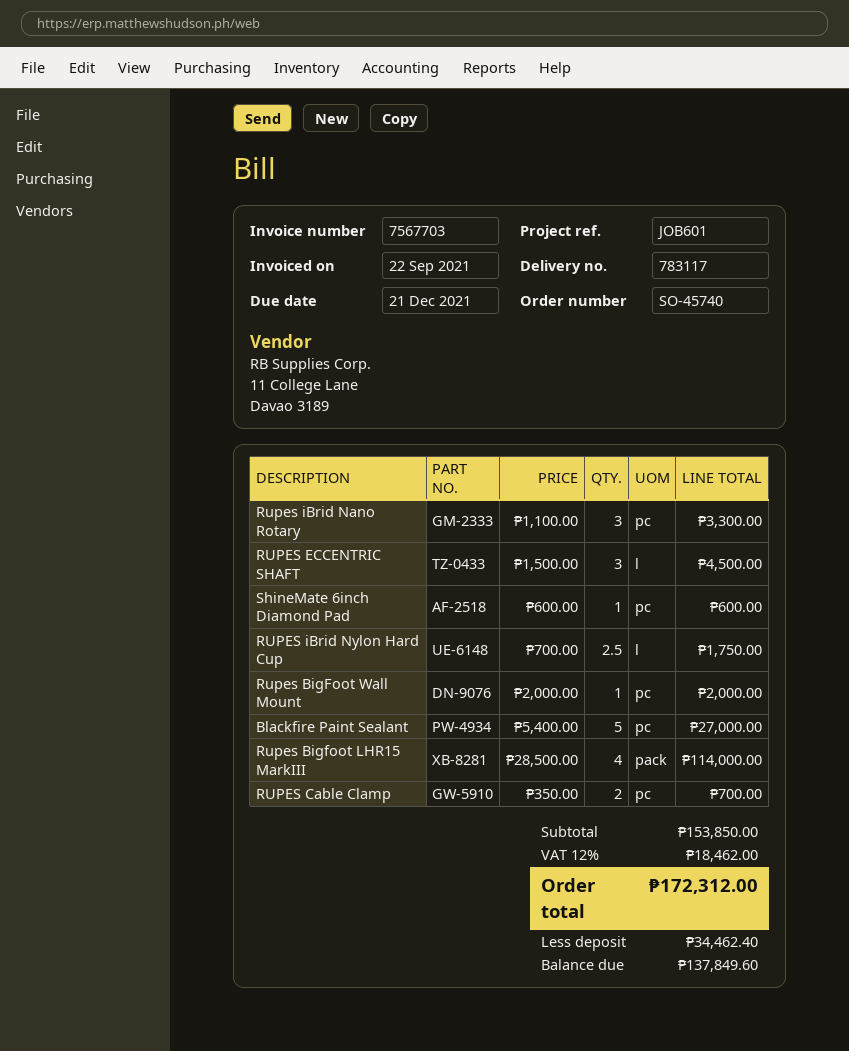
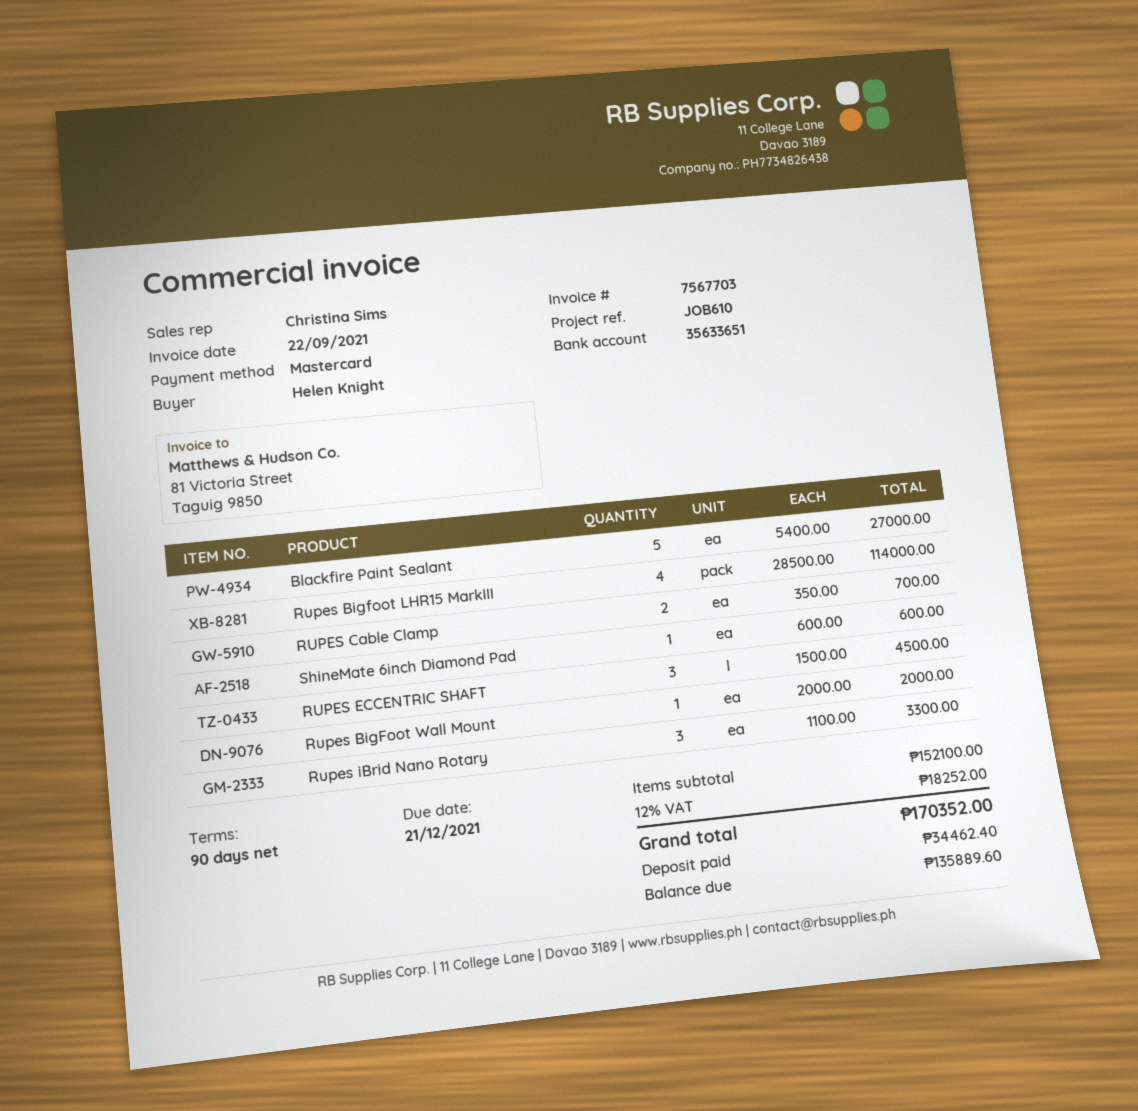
reference: JOB601 -> JOB610
RUPES iBrid Nylon Hard Cup: 2.5 x 700.00 = 1750.00 -> none
subtotal: 153850.00 -> 152100.00
tax: 12% = 18462.00 -> 12% = 18252.00
total: 172312.00 -> 170352.00
balance: 137849.60 -> 135889.60

